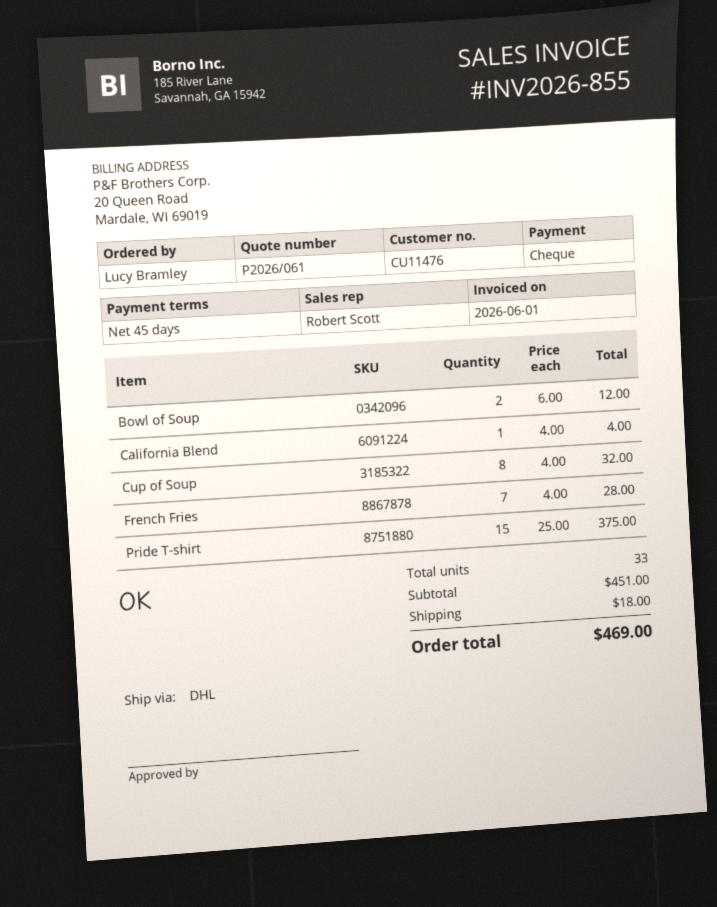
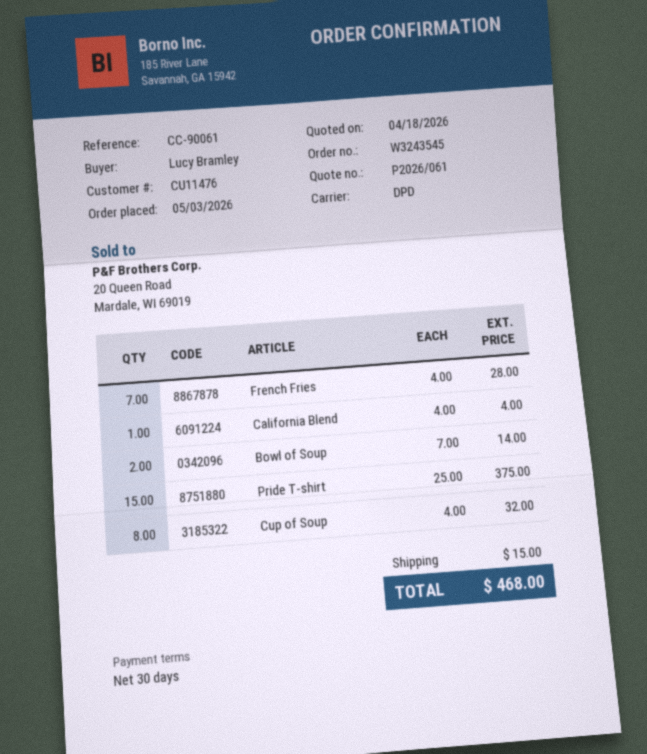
payment terms: 45 days -> 30 days
shipping method: DHL -> DPD
Bowl of Soup: 2 x 6.00 = 12.00 -> 2 x 7.00 = 14.00
shipping: 18.00 -> 15.00
total: 469.00 -> 468.00

